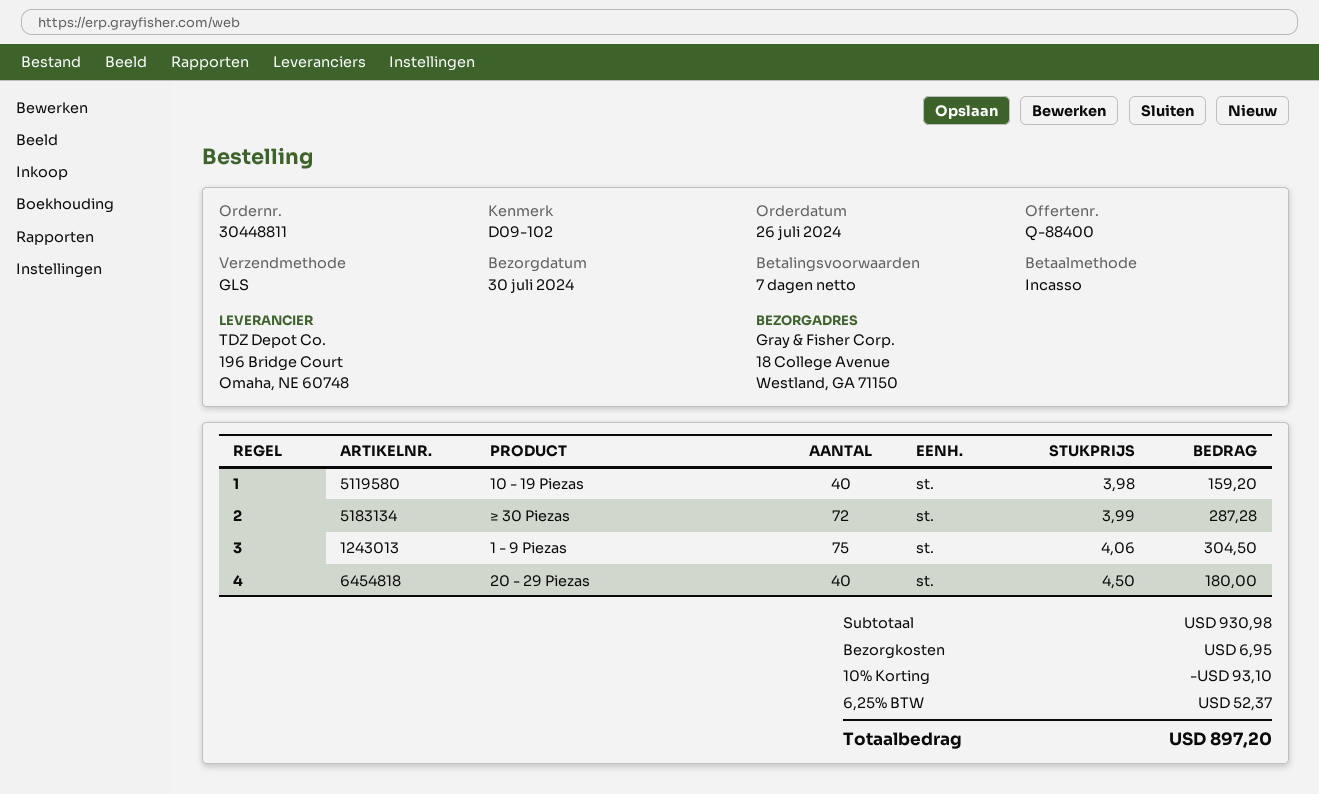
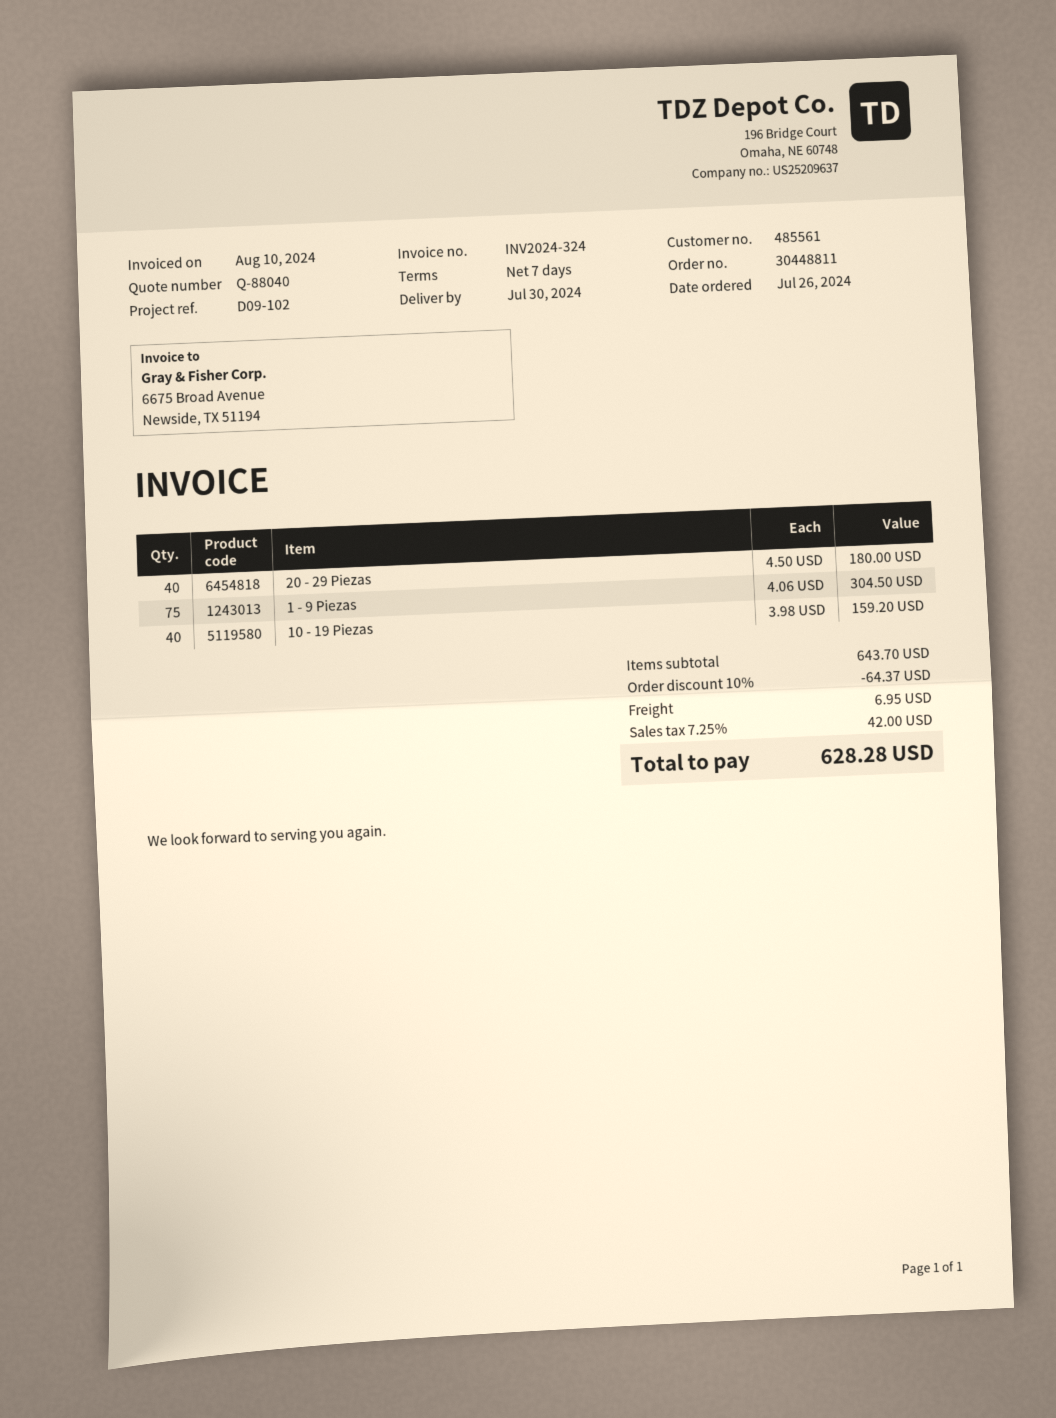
quote number: Q-88400 -> Q-88040
≥ 30 Piezas: 72 x 3.99 = 287.28 -> none
subtotal: 930.98 -> 643.70
discount: 10% = 93.10 -> 10% = 64.37
tax: 6.25% = 52.37 -> 7.25% = 42.00
total: 897.20 -> 628.28

